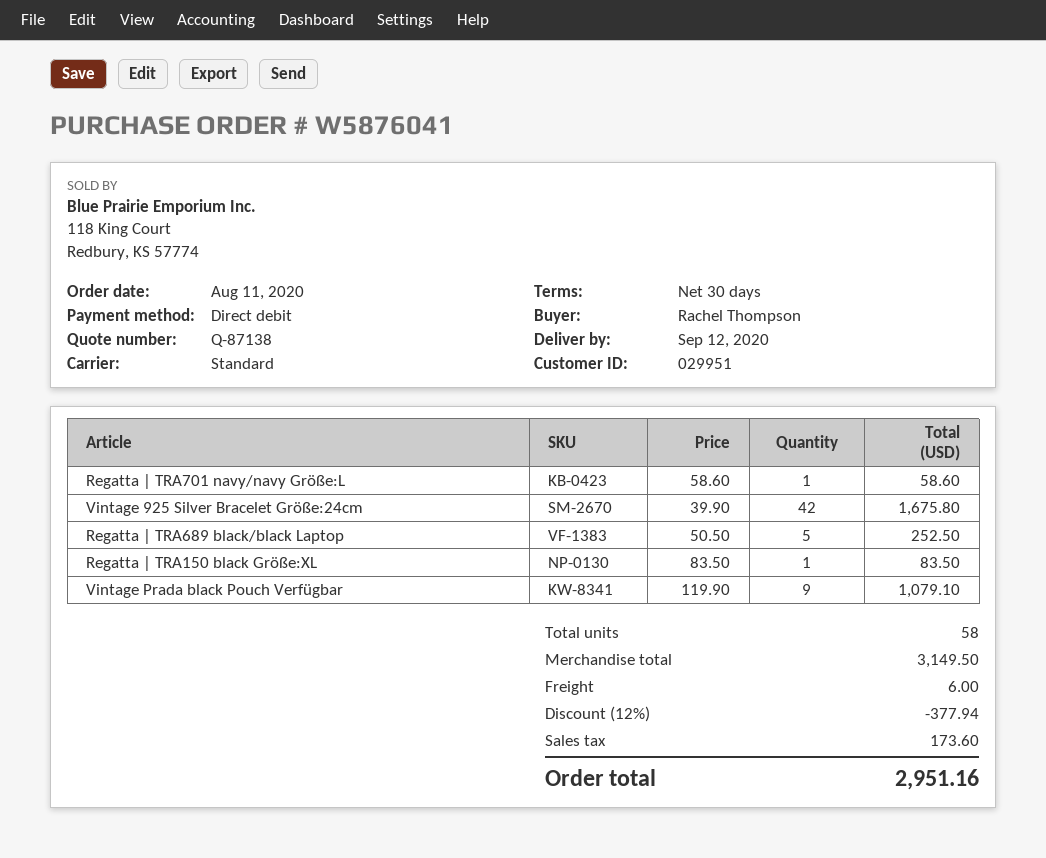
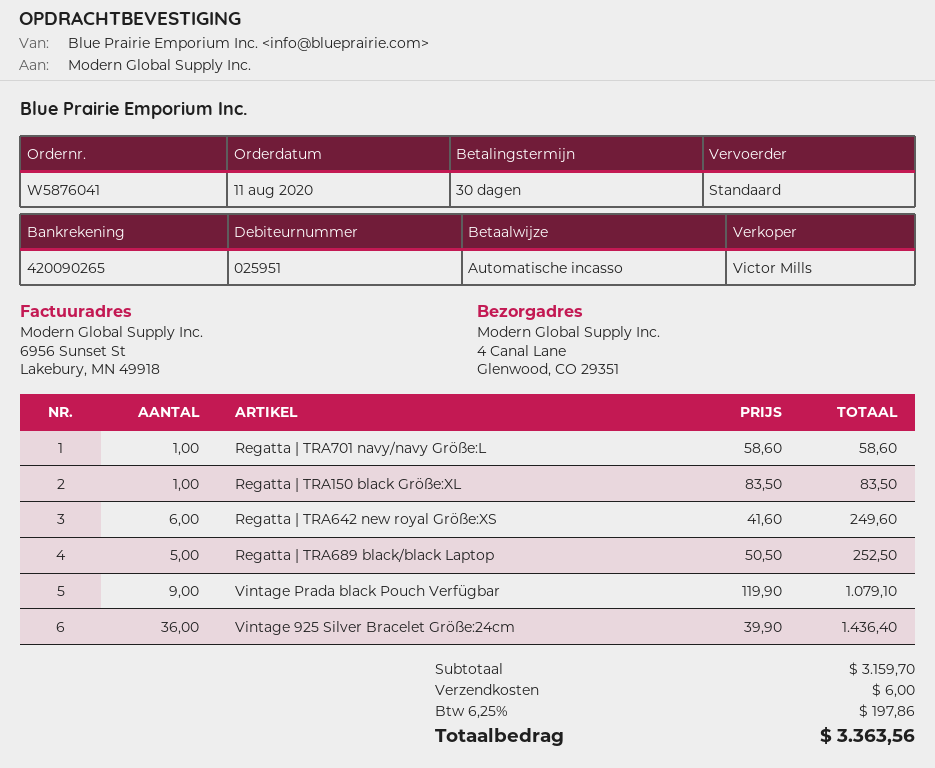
customer number: 029951 -> 025951
Vintage 925 Silver Bracelet Größe:24cm: 42 x 39.90 = 1675.80 -> 36 x 39.90 = 1436.40
Regatta | TRA642 new royal Größe:XS: none -> 6 x 41.60 = 249.60
subtotal: 3149.50 -> 3159.70
discount: 12% = 377.94 -> none
tax: 173.60 -> 197.86
total: 2951.16 -> 3363.56

